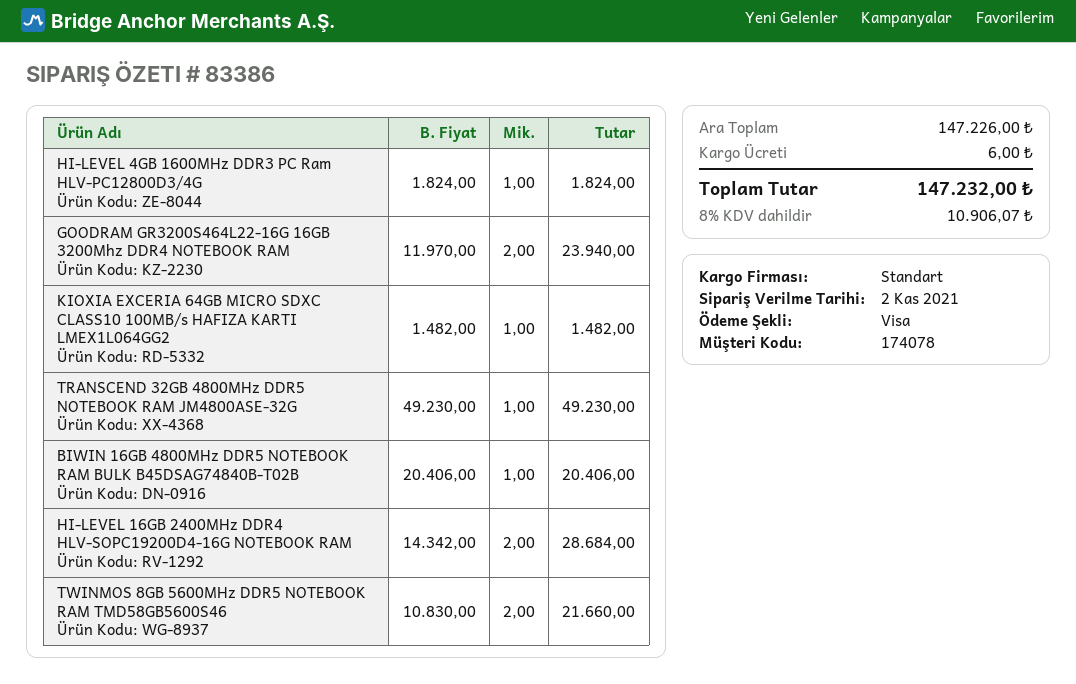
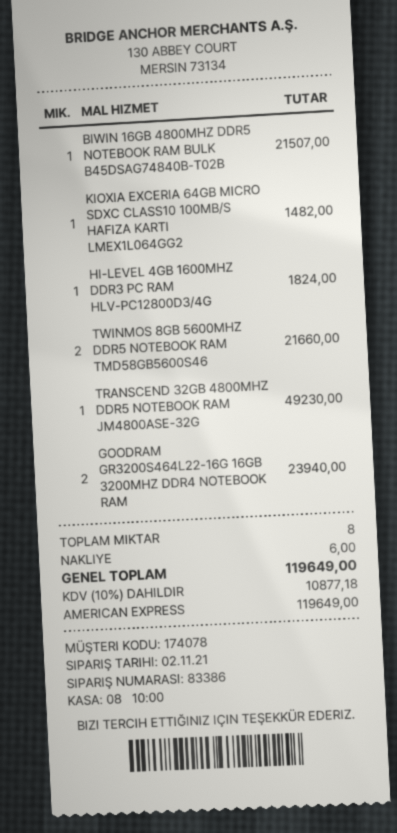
payment method: Visa -> American Express
BIWIN 16GB 4800MHz DDR5 NOTEBOOK RAM BULK B45DSAG74840B-T02B: 1 for 20406.00 -> 1 for 21507.00
HI-LEVEL 16GB 2400MHz DDR4 HLV-SOPC19200D4-16G NOTEBOOK RAM: 2 for 28684.00 -> none
tax: 8% = 10906.07 -> 10% = 10877.18
total: 147232.00 -> 119649.00

